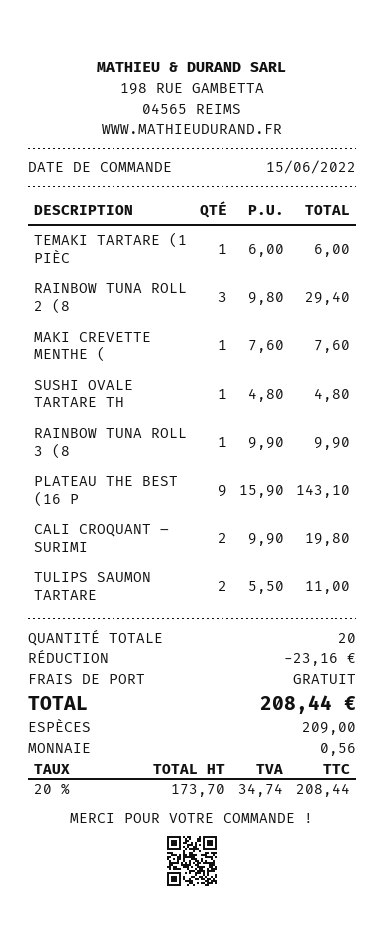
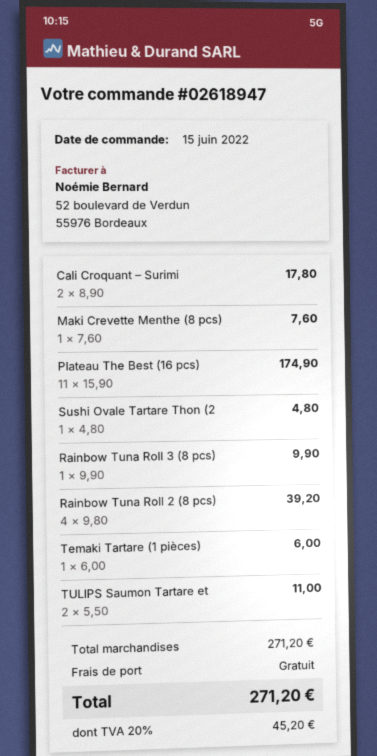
RAINBOW TUNA ROLL 2 (8: 3 x 9.80 = 29.40 -> 4 x 9.80 = 39.20
PLATEAU THE BEST (16 P: 9 x 15.90 = 143.10 -> 11 x 15.90 = 174.90
CALI CROQUANT – SURIMI: 2 x 9.90 = 19.80 -> 2 x 8.90 = 17.80
discount: 23.16 -> none
tax: 20% = 34.74 -> 20% = 45.20
total: 208.44 -> 271.20

